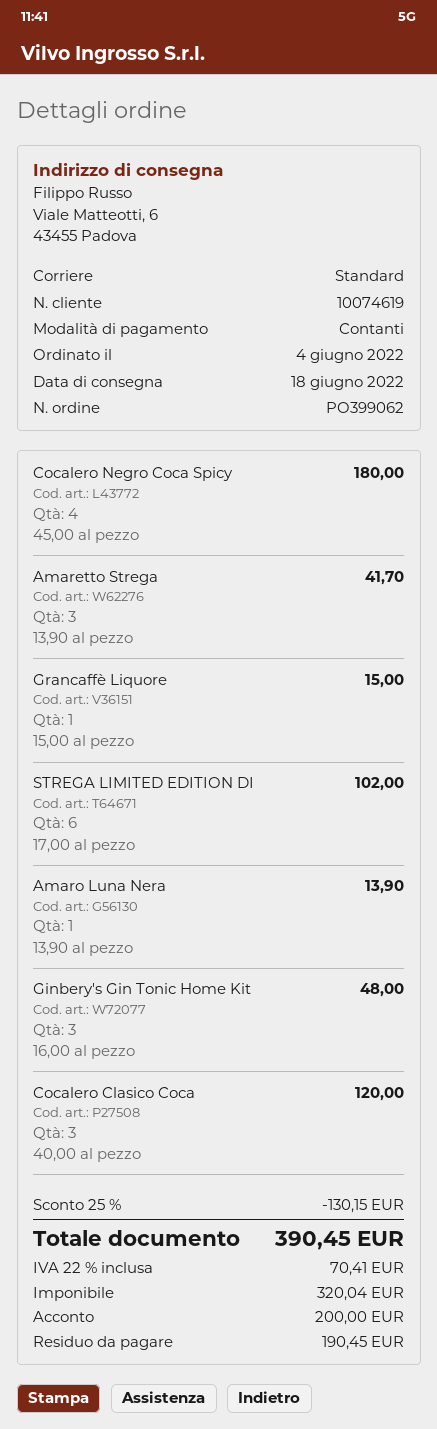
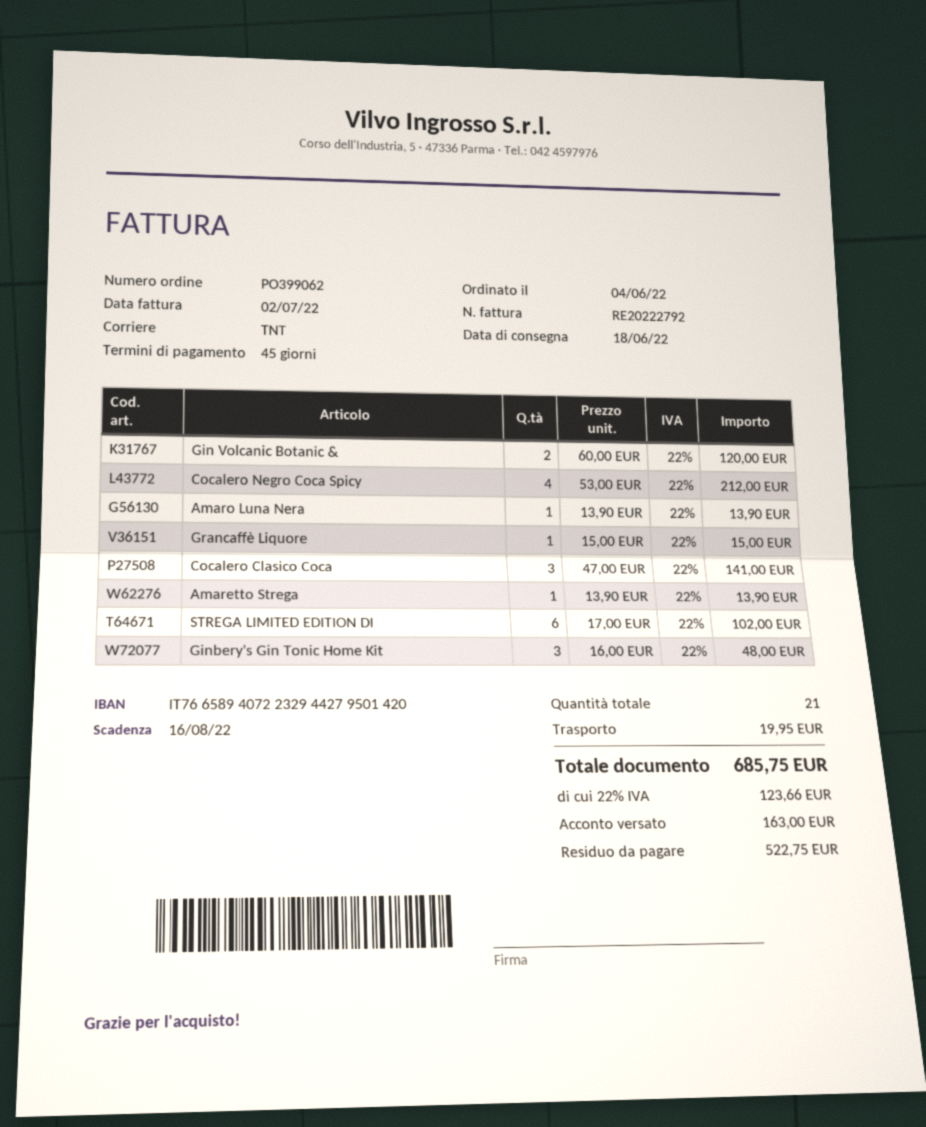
shipping method: standard -> TNT
Cocalero Negro Coca Spicy: 4 x 45.00 = 180.00 -> 4 x 53.00 = 212.00
Amaretto Strega: 3 x 13.90 = 41.70 -> 1 x 13.90 = 13.90
Cocalero Clasico Coca: 3 x 40.00 = 120.00 -> 3 x 47.00 = 141.00
Gin Volcanic Botanic &: none -> 2 x 60.00 = 120.00
discount: 25% = 130.15 -> none
shipping: none -> 19.95
tax: 22% = 70.41 -> 22% = 123.66
total: 390.45 -> 685.75
deposit: 200.00 -> 163.00
balance: 190.45 -> 522.75

